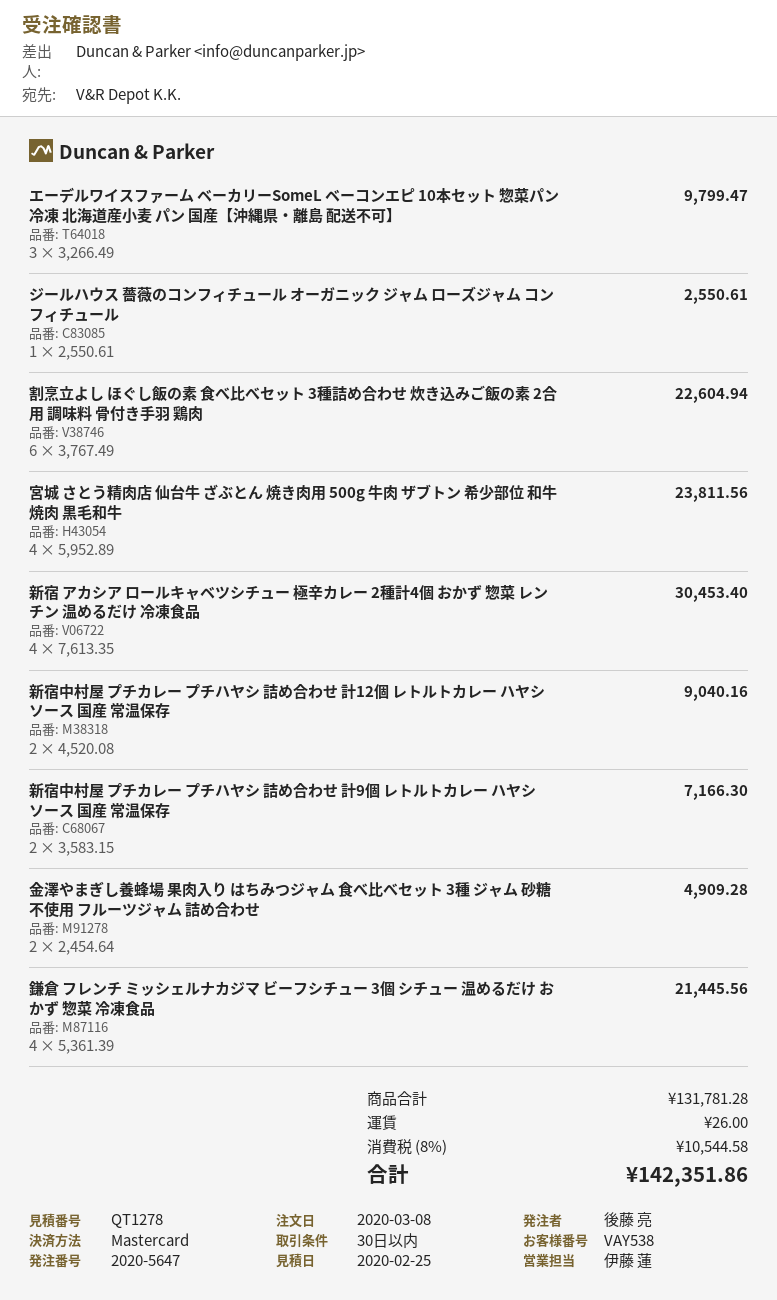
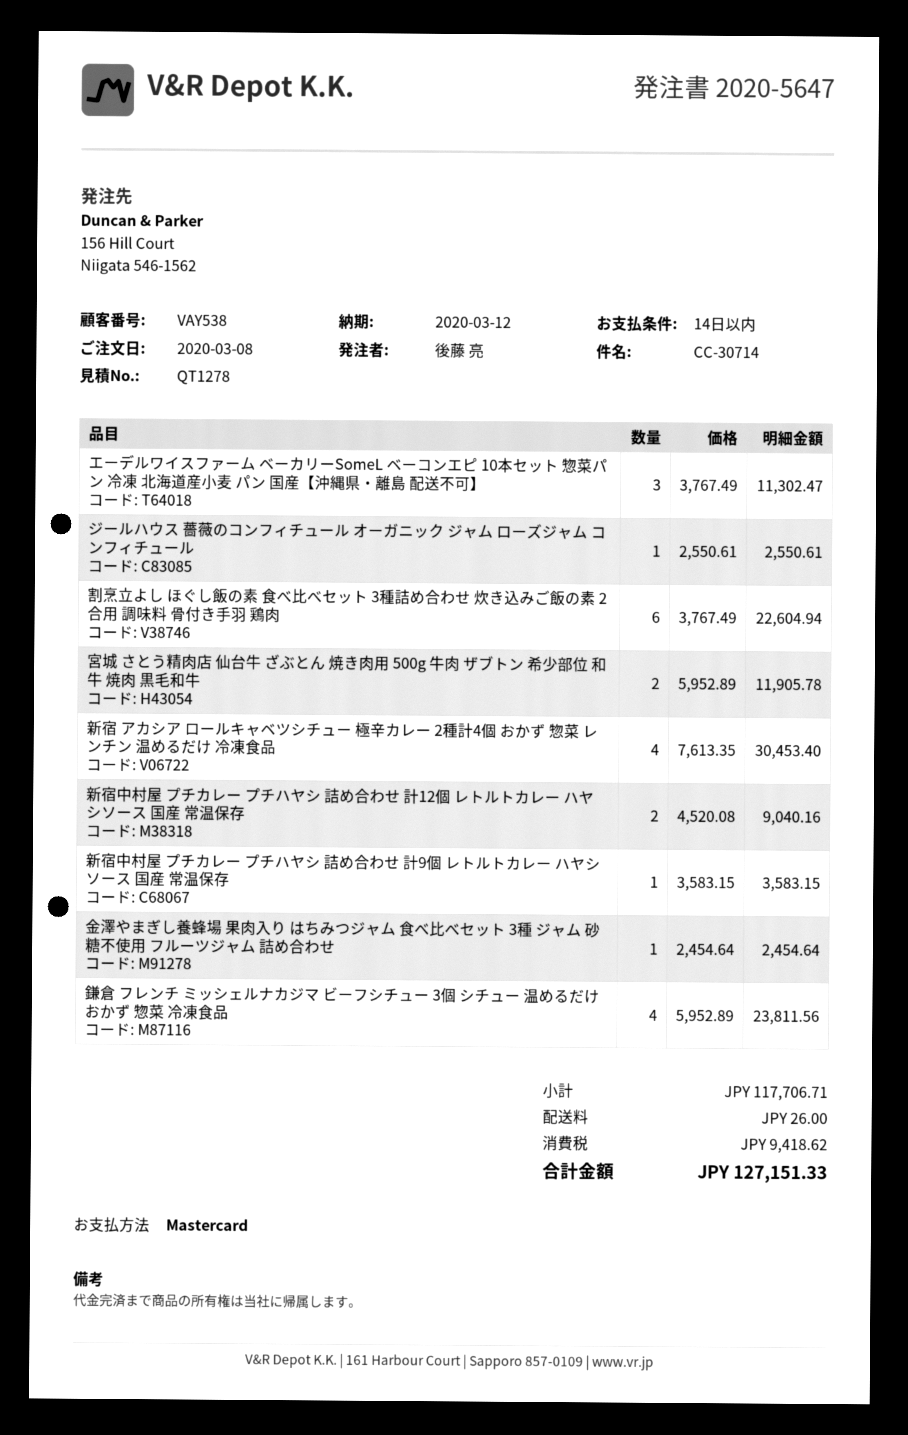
payment terms: 30 days -> 14 days
エーデルワイスファーム ベーカリーSomeL ベーコンエピ 10本セット 惣菜パン 冷凍 北海道産小麦 パン 国産【沖縄県・離島 配送不可】: 3 x 3266.49 = 9799.47 -> 3 x 3767.49 = 11302.47
宮城 さとう精肉店 仙台牛 ざぶとん 焼き肉用 500g 牛肉 ザブトン 希少部位 和牛 焼肉 黒毛和牛: 4 x 5952.89 = 23811.56 -> 2 x 5952.89 = 11905.78
新宿中村屋 プチカレー プチハヤシ 詰め合わせ 計9個 レトルトカレー ハヤシソース 国産 常温保存: 2 x 3583.15 = 7166.30 -> 1 x 3583.15 = 3583.15
金澤やまぎし養蜂場 果肉入り はちみつジャム 食べ比べセット 3種 ジャム 砂糖不使用 フルーツジャム 詰め合わせ: 2 x 2454.64 = 4909.28 -> 1 x 2454.64 = 2454.64
鎌倉 フレンチ ミッシェルナカジマ ビーフシチュー 3個 シチュー 温めるだけ おかず 惣菜 冷凍食品: 4 x 5361.39 = 21445.56 -> 4 x 5952.89 = 23811.56
subtotal: 131781.28 -> 117706.71
tax: 10544.58 -> 9418.62
total: 142351.86 -> 127151.33

